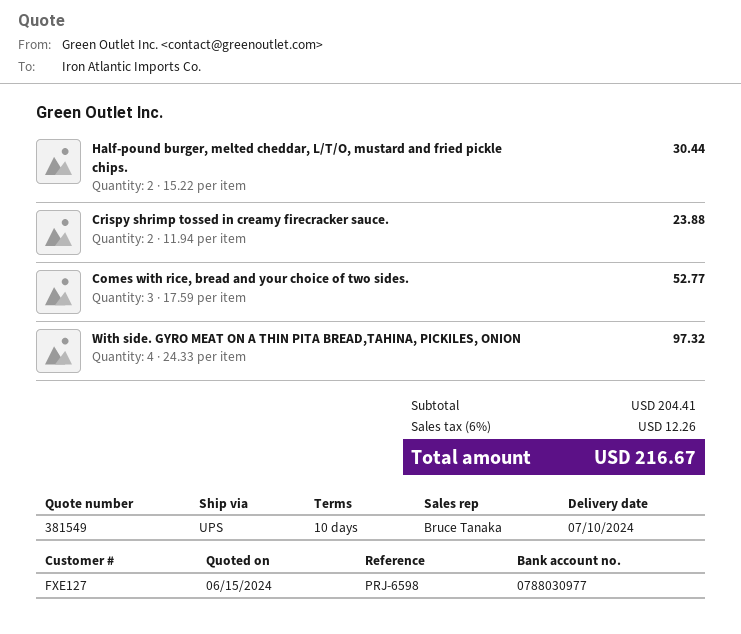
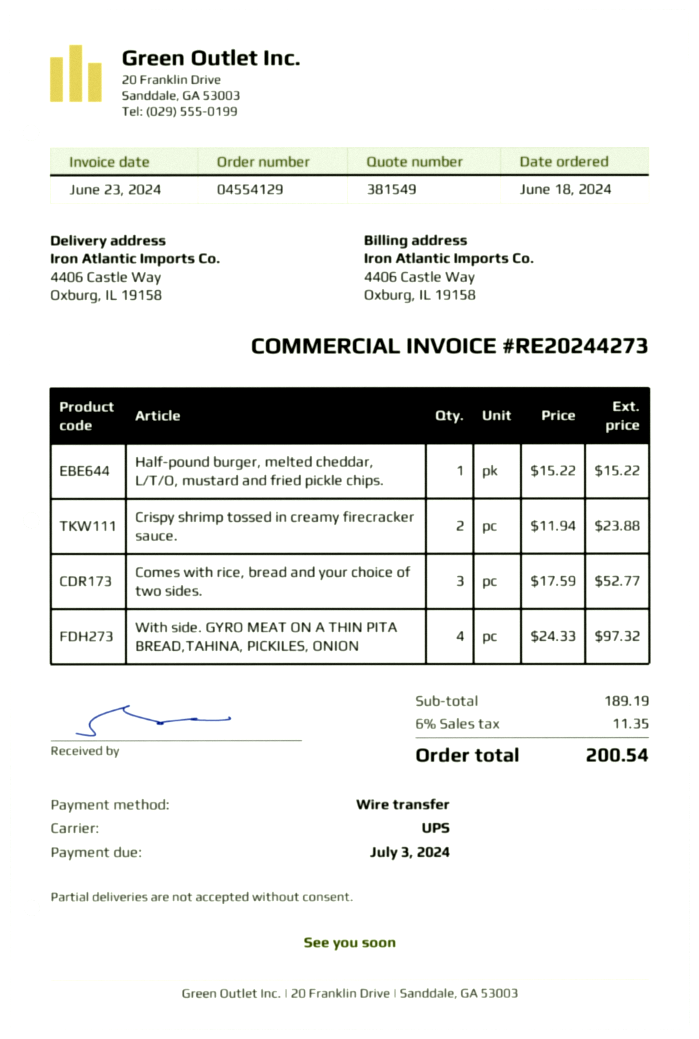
Half-pound burger, melted cheddar, L/T/O, mustard and fried pickle chips.: 2 x 15.22 = 30.44 -> 1 x 15.22 = 15.22
subtotal: 204.41 -> 189.19
tax: 6% = 12.26 -> 6% = 11.35
total: 216.67 -> 200.54

